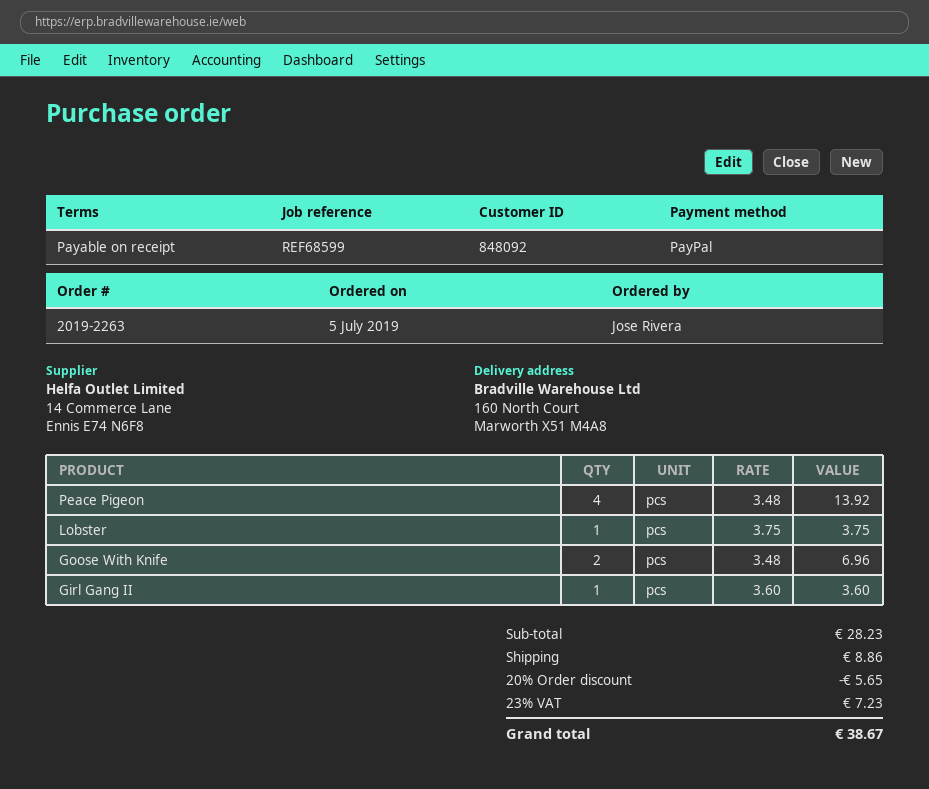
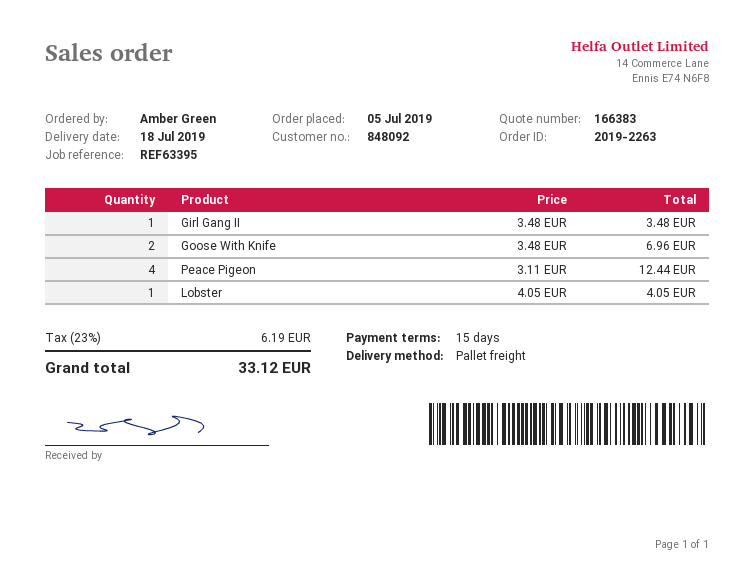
payment terms: on receipt -> 15 days
reference: REF68599 -> REF63395
ordered by: Jose Rivera -> Amber Green
Peace Pigeon: 4 x 3.48 = 13.92 -> 4 x 3.11 = 12.44
Lobster: 1 x 3.75 = 3.75 -> 1 x 4.05 = 4.05
Girl Gang II: 1 x 3.60 = 3.60 -> 1 x 3.48 = 3.48
discount: 20% = 5.65 -> none
shipping: 8.86 -> none
tax: 23% = 7.23 -> 23% = 6.19
total: 38.67 -> 33.12

